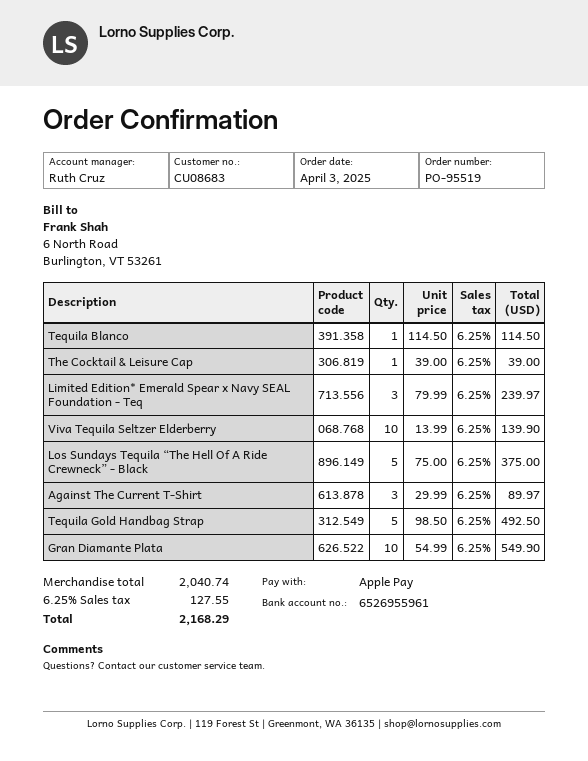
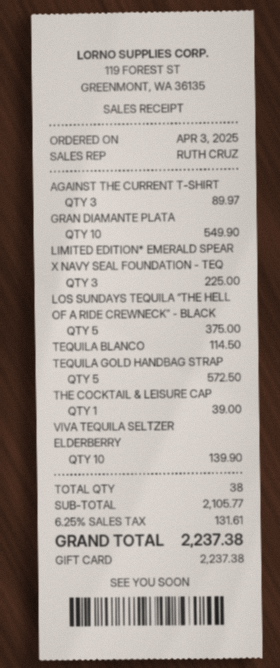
payment method: Apple Pay -> gift card
Limited Edition* Emerald Spear x Navy SEAL Foundation - Teq: 3 for 239.97 -> 3 for 225.00
Tequila Gold Handbag Strap: 5 for 492.50 -> 5 for 572.50
subtotal: 2040.74 -> 2105.77
tax: 6.25% = 127.55 -> 6.25% = 131.61
total: 2168.29 -> 2237.38

